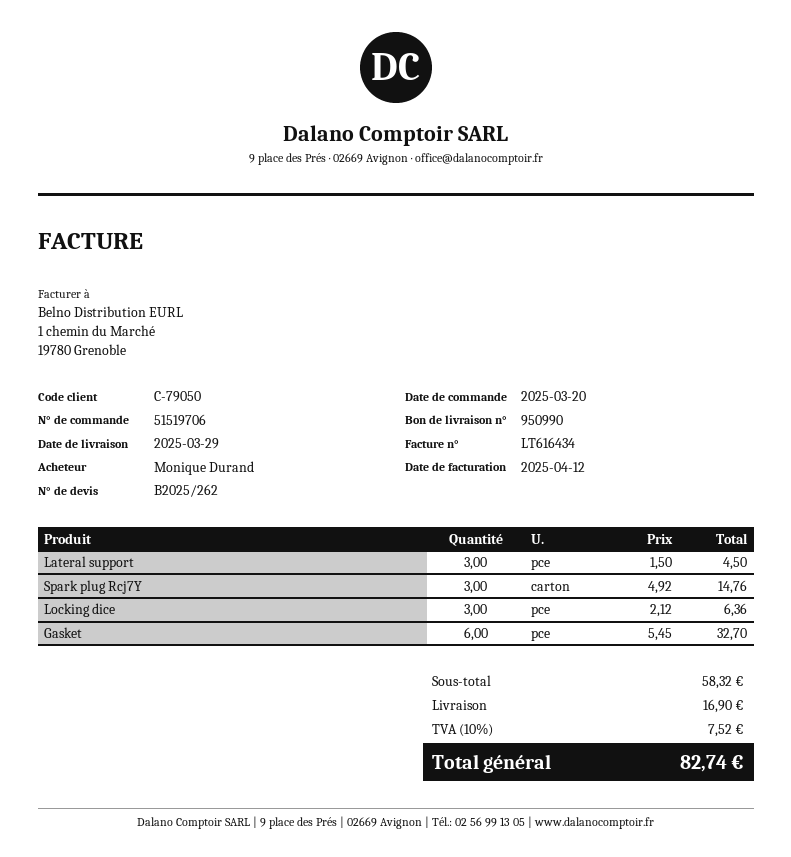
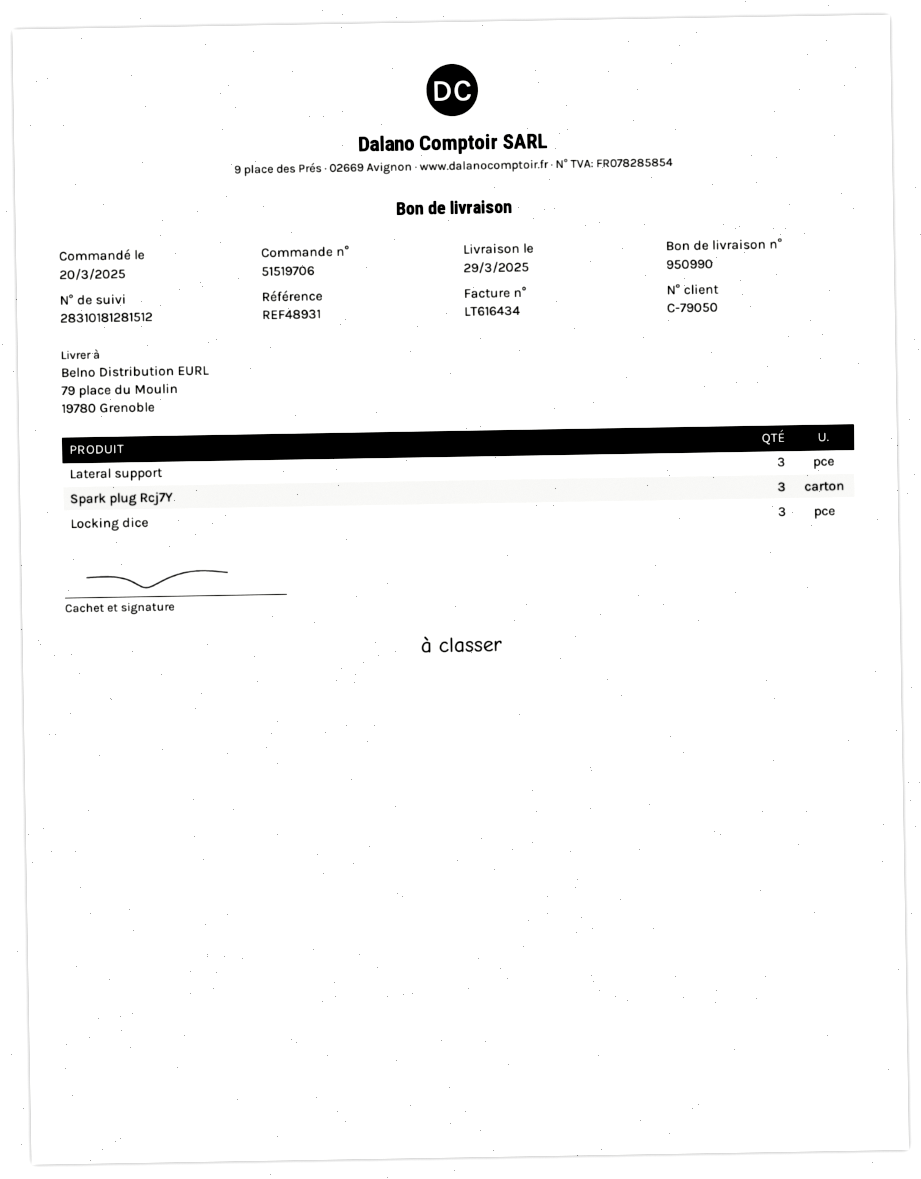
Gasket: 6 -> none

